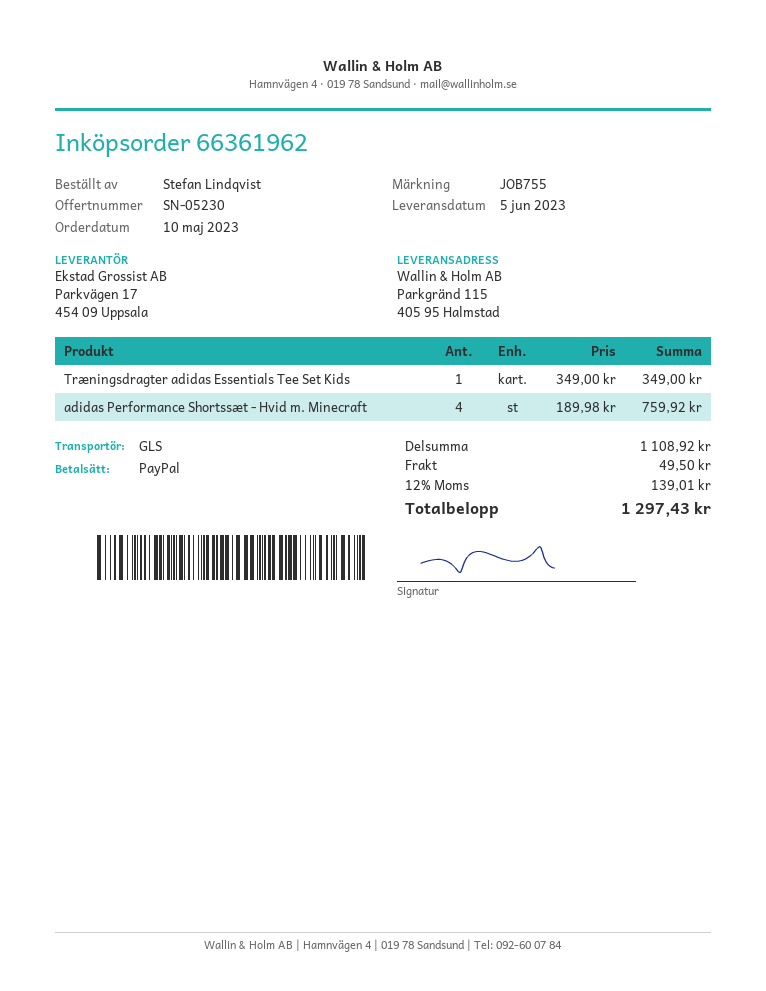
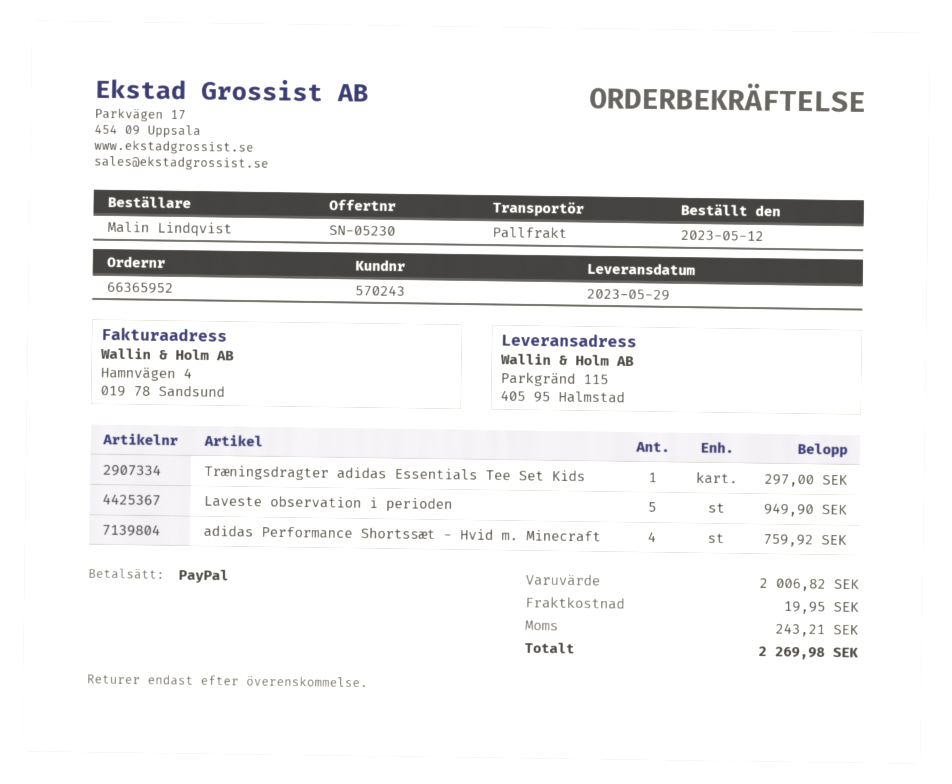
order number: 66361962 -> 66365952
order date: 2023-05-10 -> 2023-05-12
delivery date: 2023-06-05 -> 2023-05-29
ordered by: Stefan Lindqvist -> Malin Lindqvist
shipping method: GLS -> pallet freight
Træningsdragter adidas Essentials Tee Set Kids: 1 for 349.00 -> 1 for 297.00
Laveste observation i perioden: none -> 5 for 949.90
subtotal: 1108.92 -> 2006.82
shipping: 49.50 -> 19.95
tax: 139.01 -> 243.21
total: 1297.43 -> 2269.98

